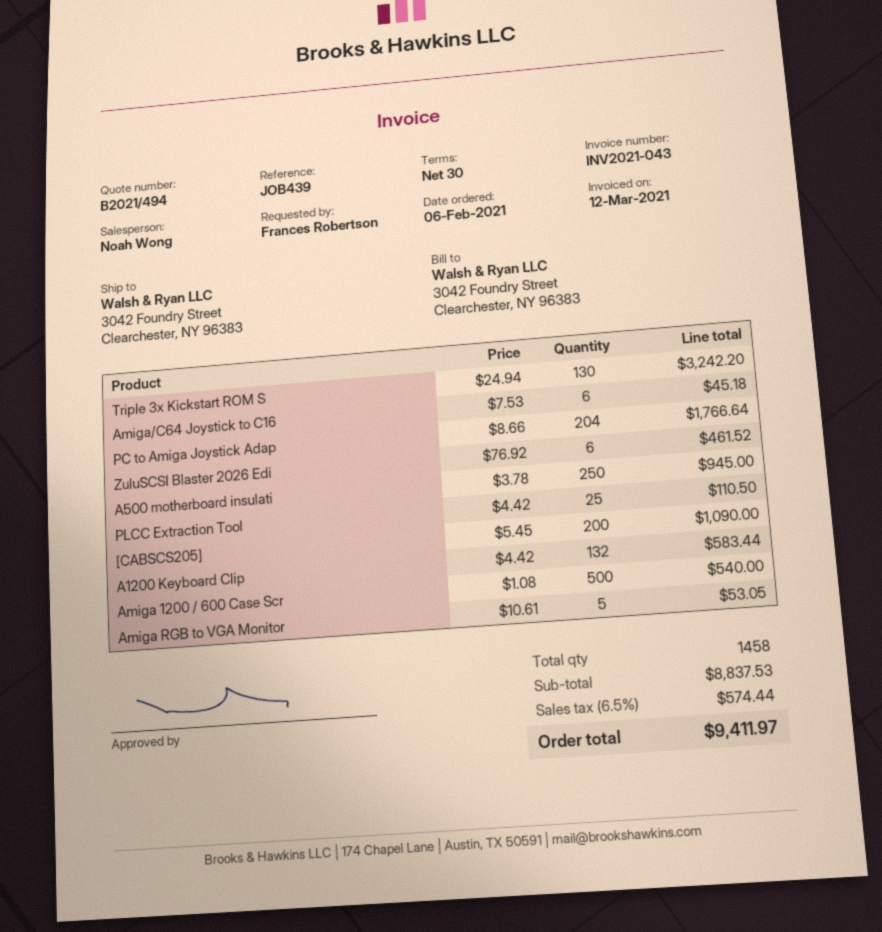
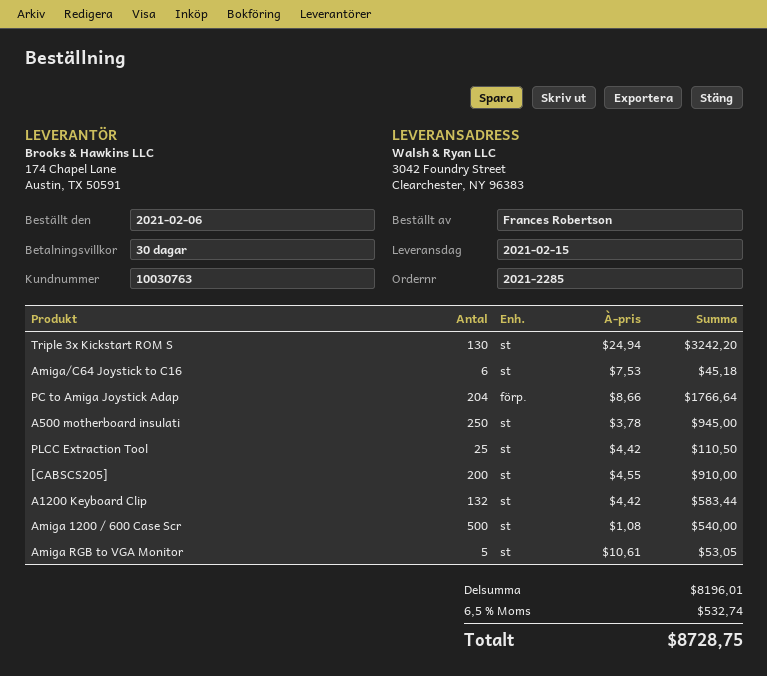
ZuluSCSI Blaster 2026 Edi: 6 x 76.92 = 461.52 -> none
[CABSCS205]: 200 x 5.45 = 1090.00 -> 200 x 4.55 = 910.00
subtotal: 8837.53 -> 8196.01
tax: 6.5% = 574.44 -> 6.5% = 532.74
total: 9411.97 -> 8728.75

